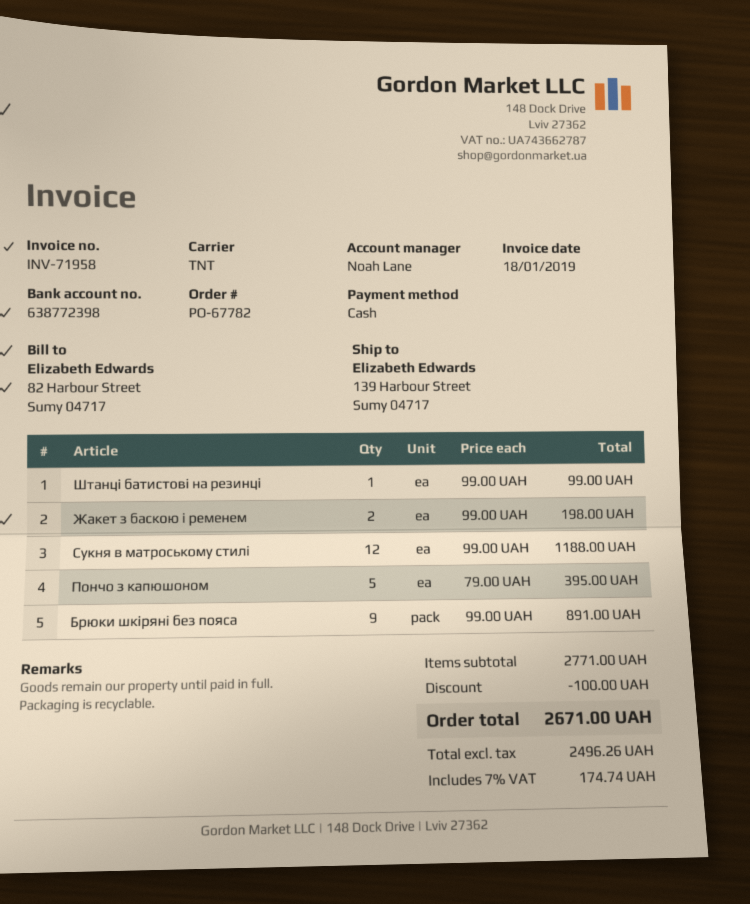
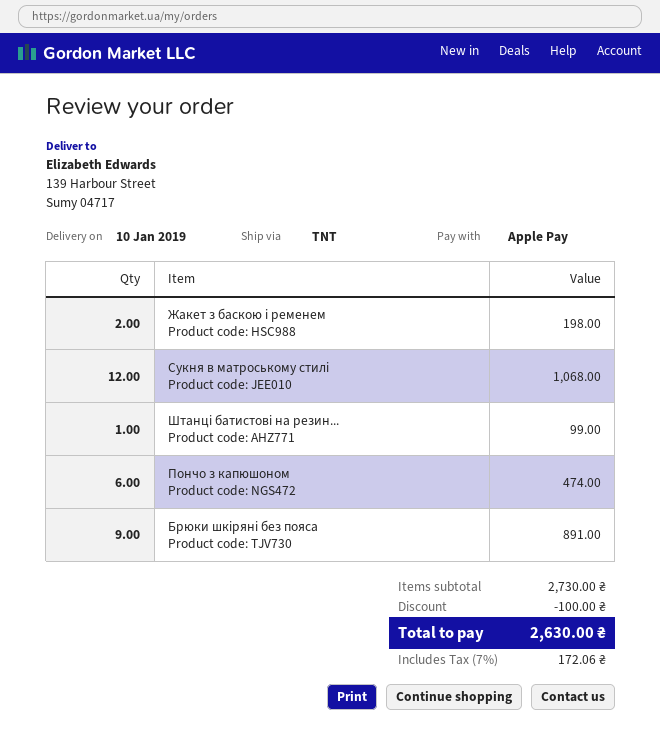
payment method: cash -> Apple Pay
Сукня в матроському стилі: 12 for 1188.00 -> 12 for 1068.00
Пончо з капюшоном: 5 for 395.00 -> 6 for 474.00
subtotal: 2771.00 -> 2730.00
tax: 7% = 174.74 -> 7% = 172.06
total: 2671.00 -> 2630.00

